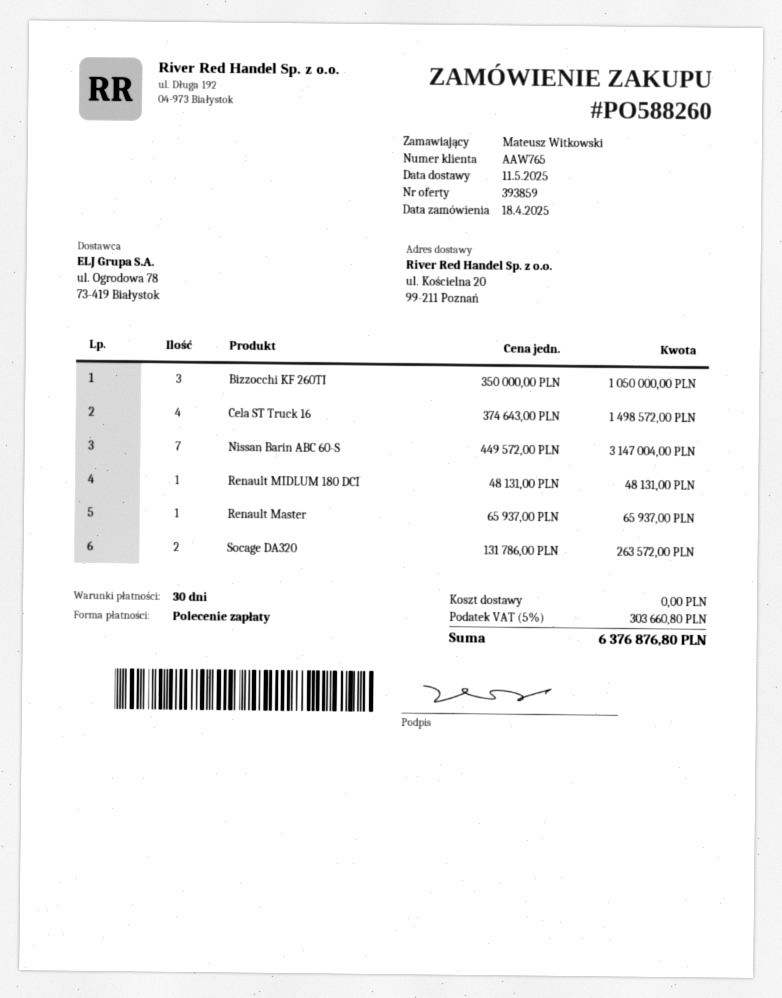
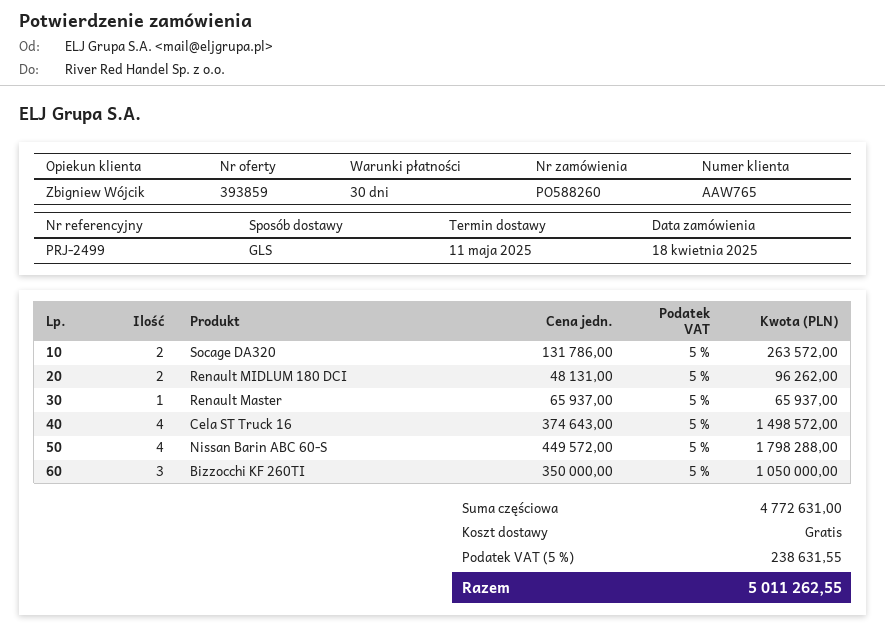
Nissan Barin ABC 60-S: 7 x 449572.00 = 3147004.00 -> 4 x 449572.00 = 1798288.00
Renault MIDLUM 180 DCI: 1 x 48131.00 = 48131.00 -> 2 x 48131.00 = 96262.00
tax: 5% = 303660.80 -> 5% = 238631.55
total: 6376876.80 -> 5011262.55

